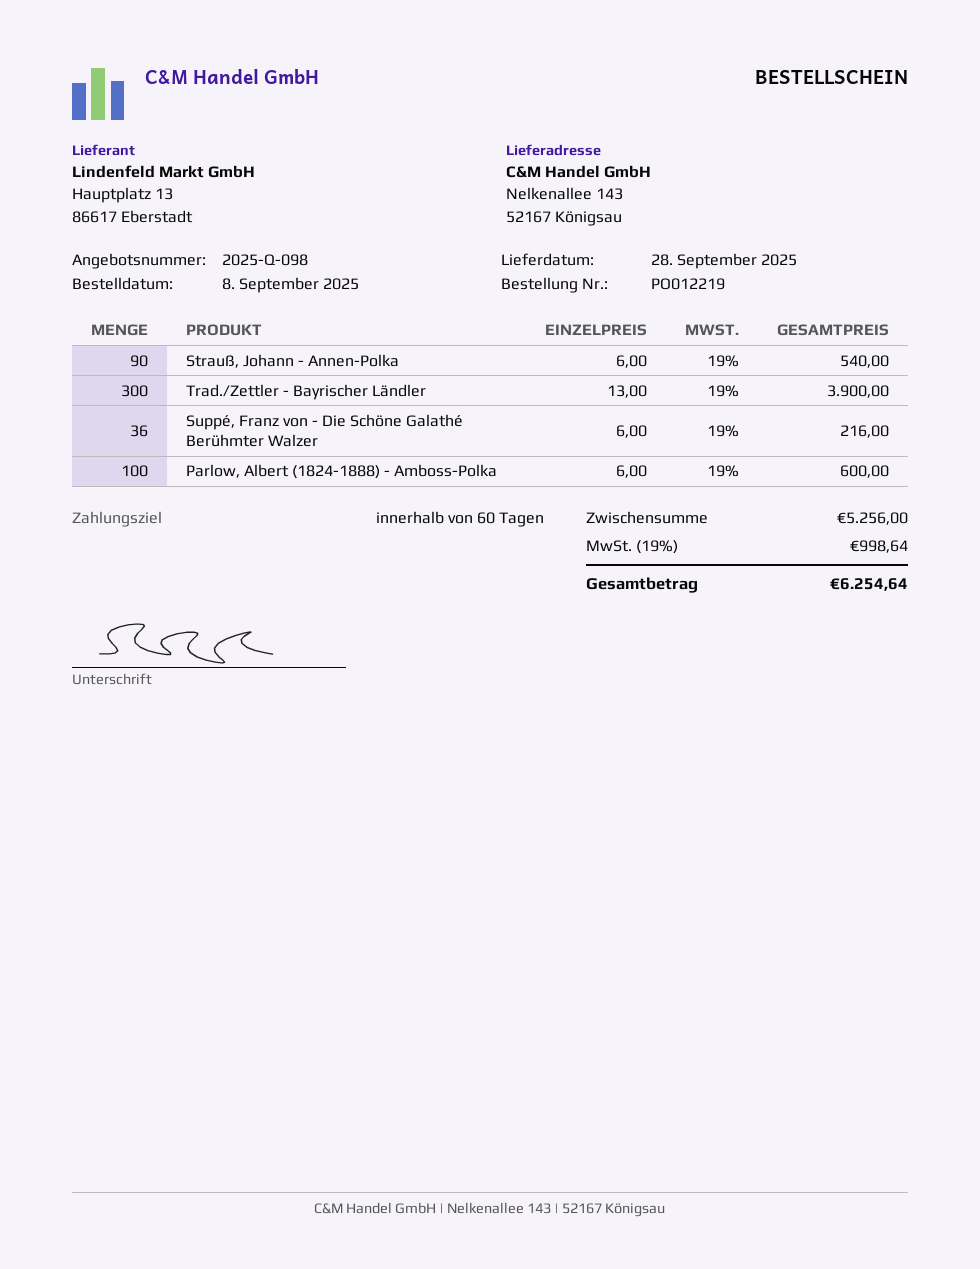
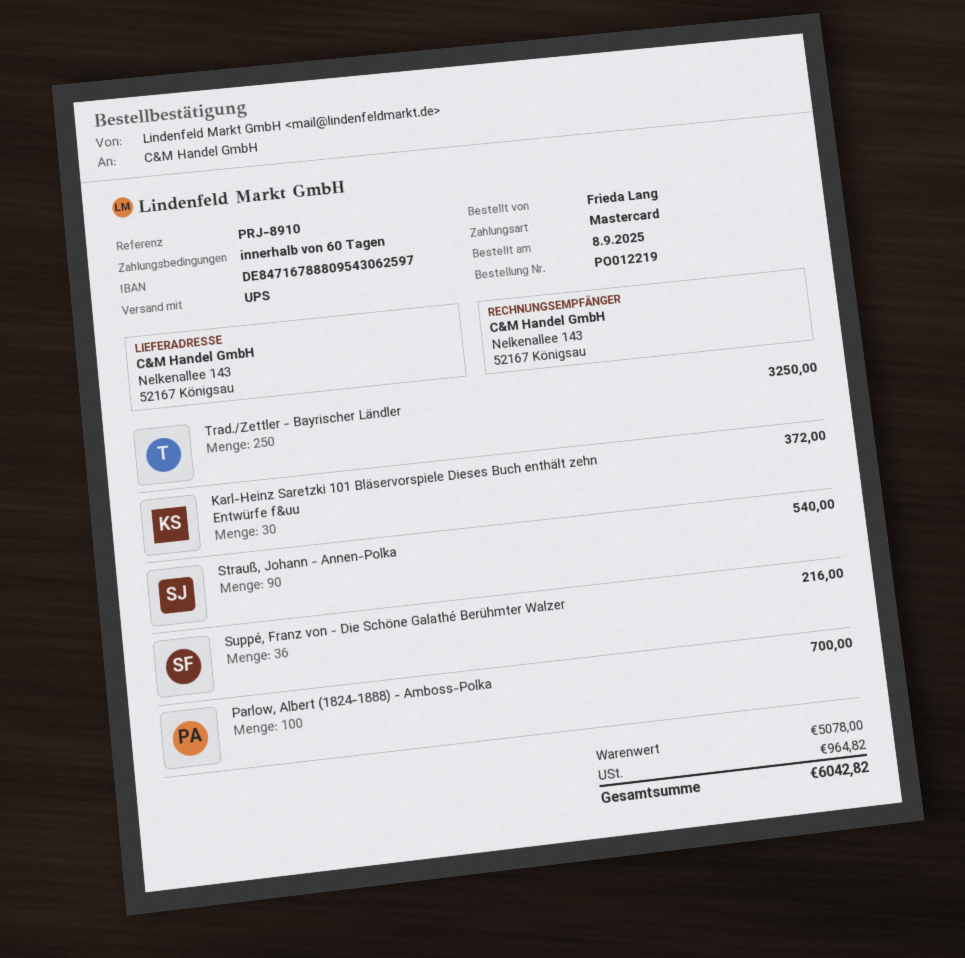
Trad./Zettler - Bayrischer Ländler: 300 for 3900.00 -> 250 for 3250.00
Parlow, Albert (1824-1888) - Amboss-Polka: 100 for 600.00 -> 100 for 700.00
Karl-Heinz Saretzki 101 Bläservorspiele Dieses Buch enthält zehn Entwürfe f&uu: none -> 30 for 372.00
subtotal: 5256.00 -> 5078.00
tax: 998.64 -> 964.82
total: 6254.64 -> 6042.82

